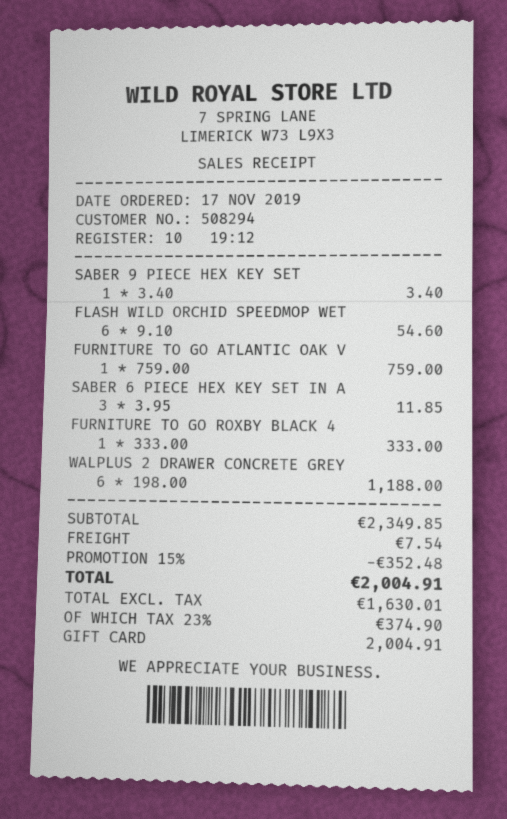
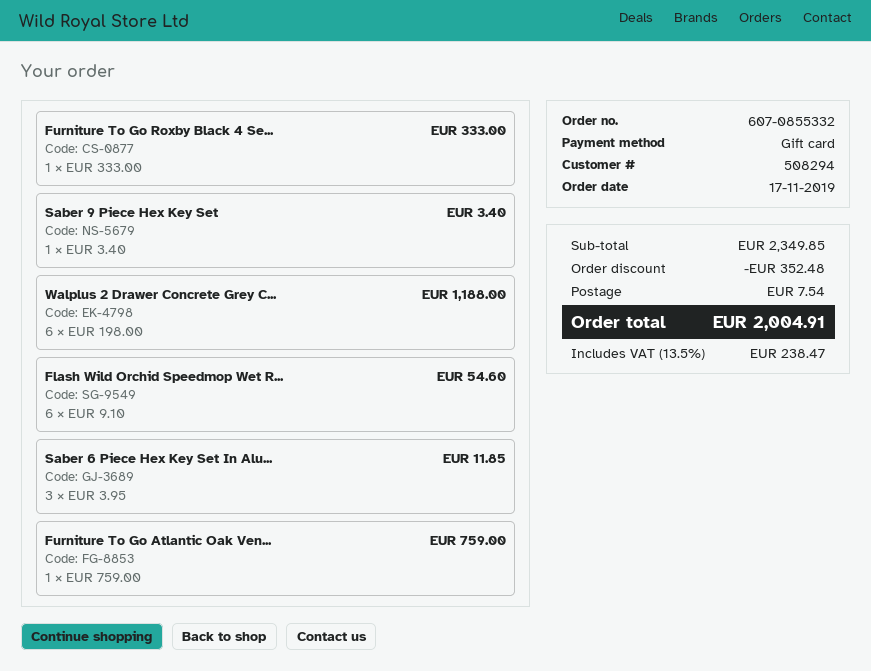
tax: 23% = 374.90 -> 13.5% = 238.47

